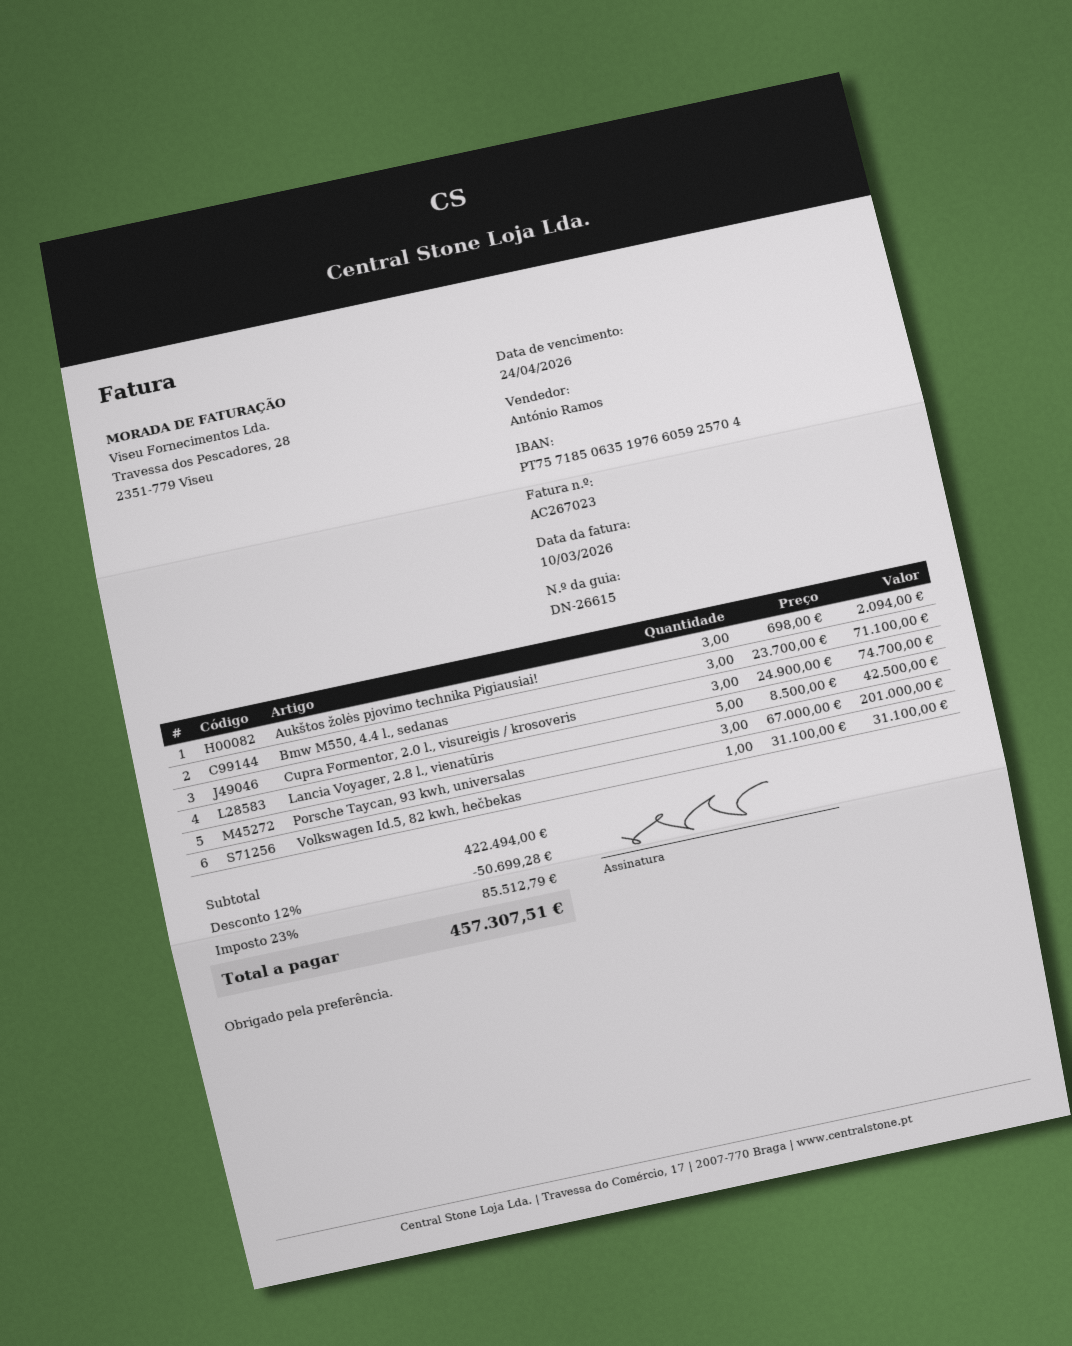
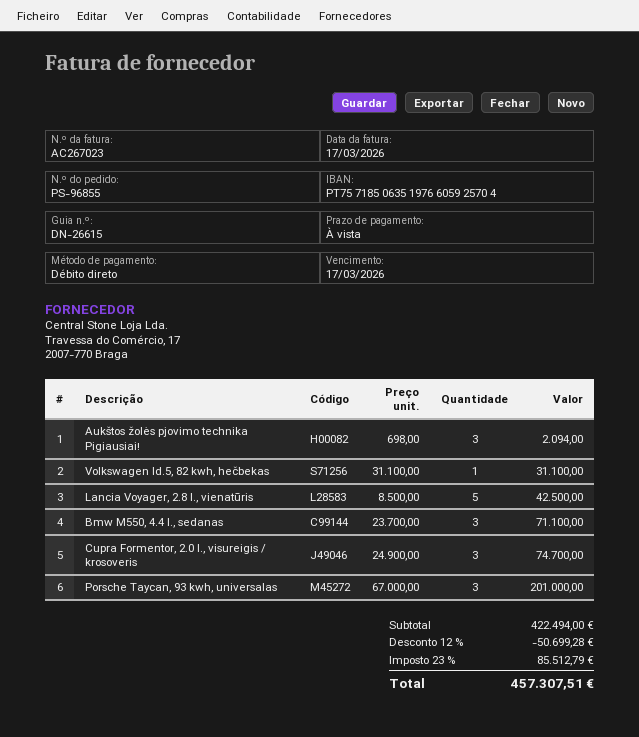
invoice date: 2026-03-10 -> 2026-03-17
due date: 2026-04-24 -> 2026-03-17

